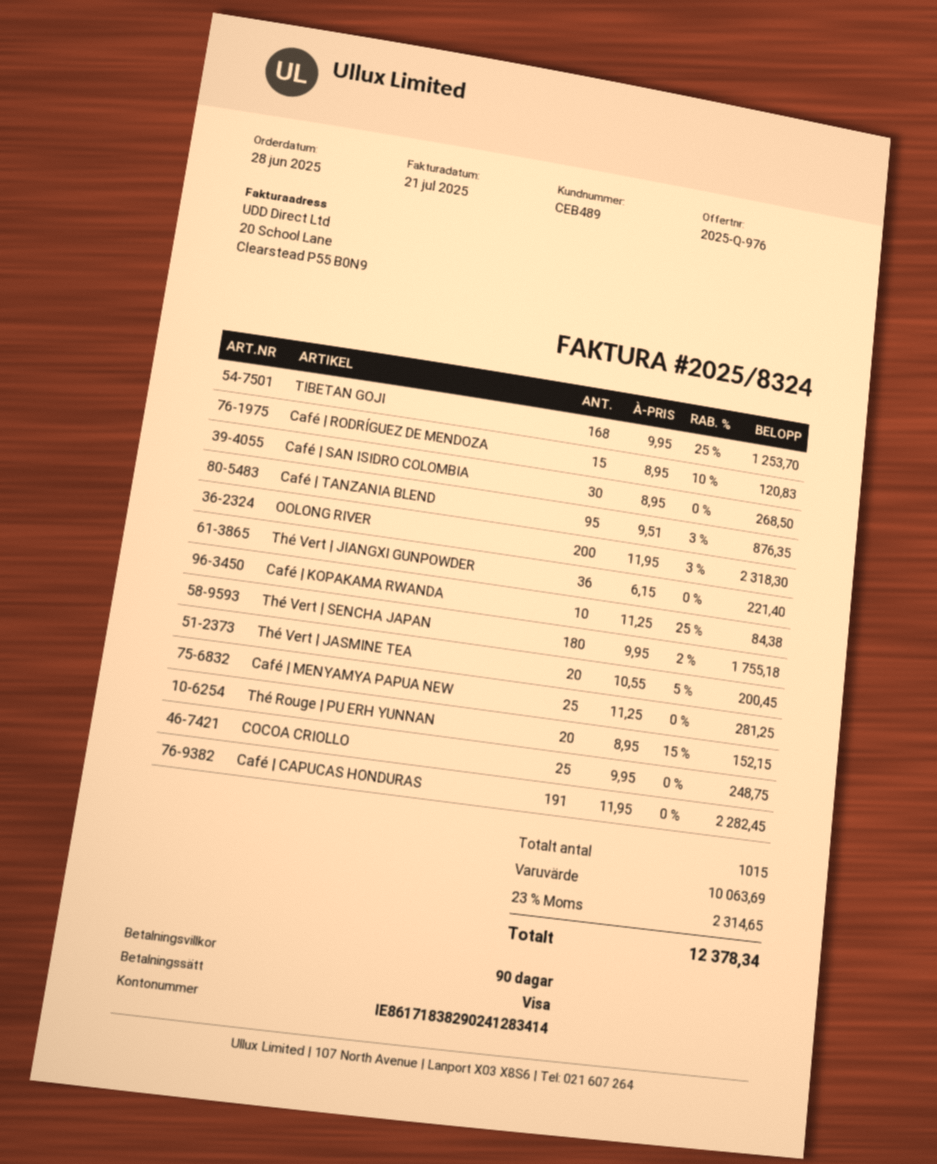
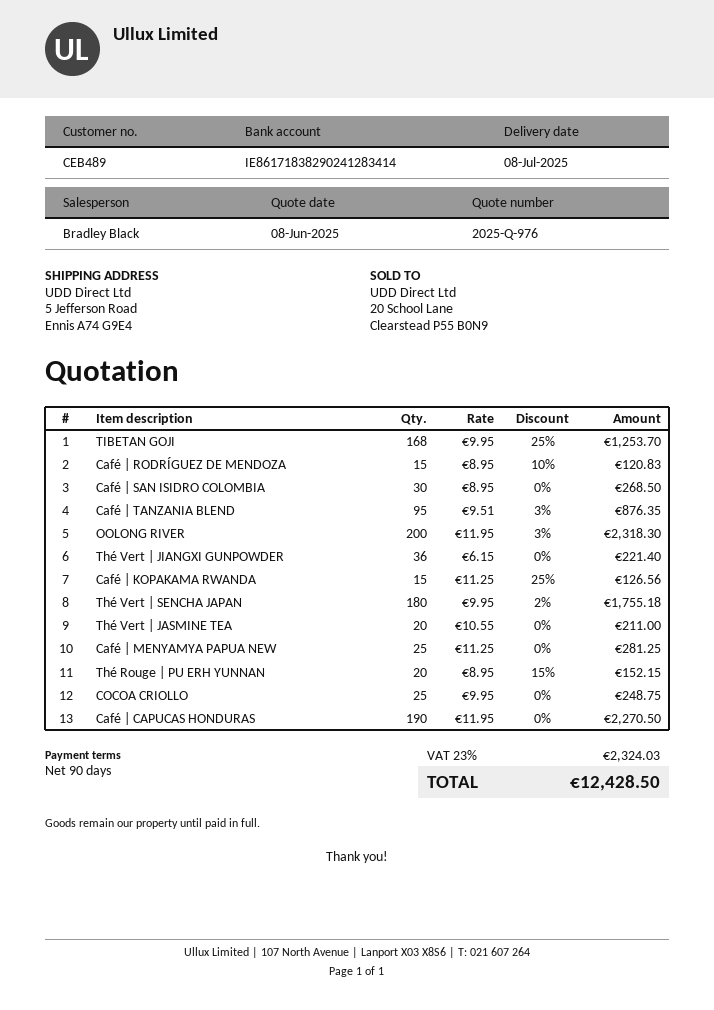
Café | KOPAKAMA RWANDA: 10 x 11.25 - 25% = 84.38 -> 15 x 11.25 - 25% = 126.56
Thé Vert | JASMINE TEA: 20 x 10.55 - 5% = 200.45 -> 20 x 10.55 = 211.00
Café | CAPUCAS HONDURAS: 191 x 11.95 = 2282.45 -> 190 x 11.95 = 2270.50
tax: 23% = 2314.65 -> 23% = 2324.03
total: 12378.34 -> 12428.50

